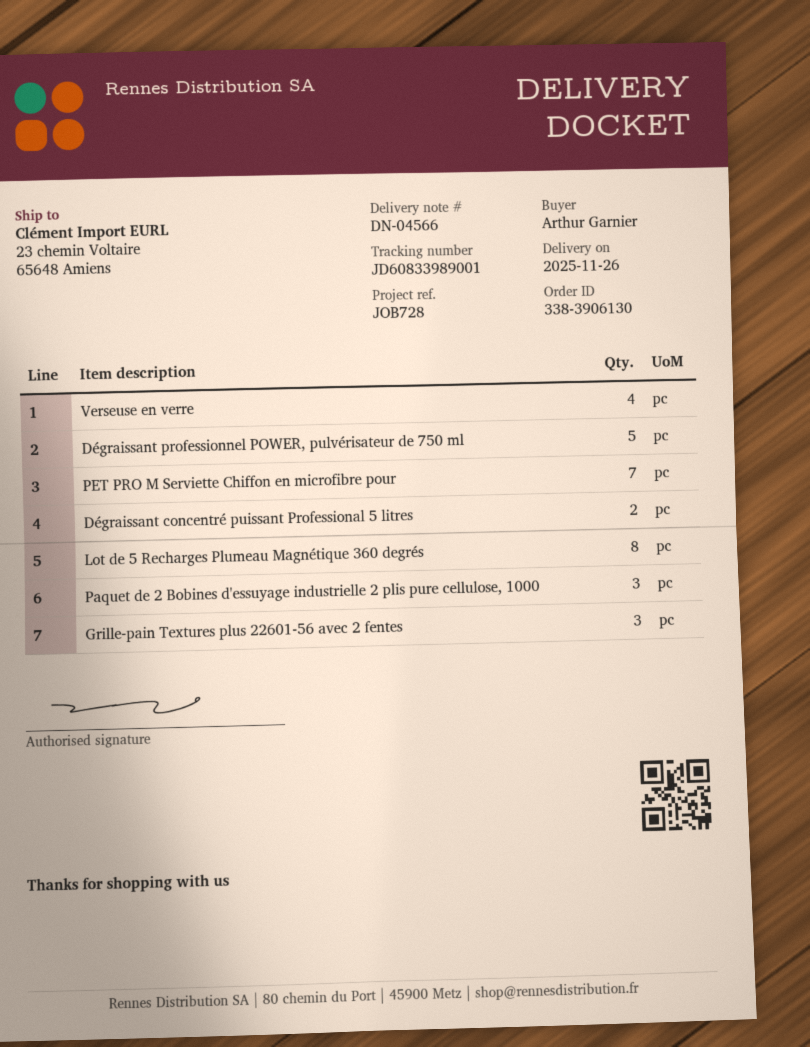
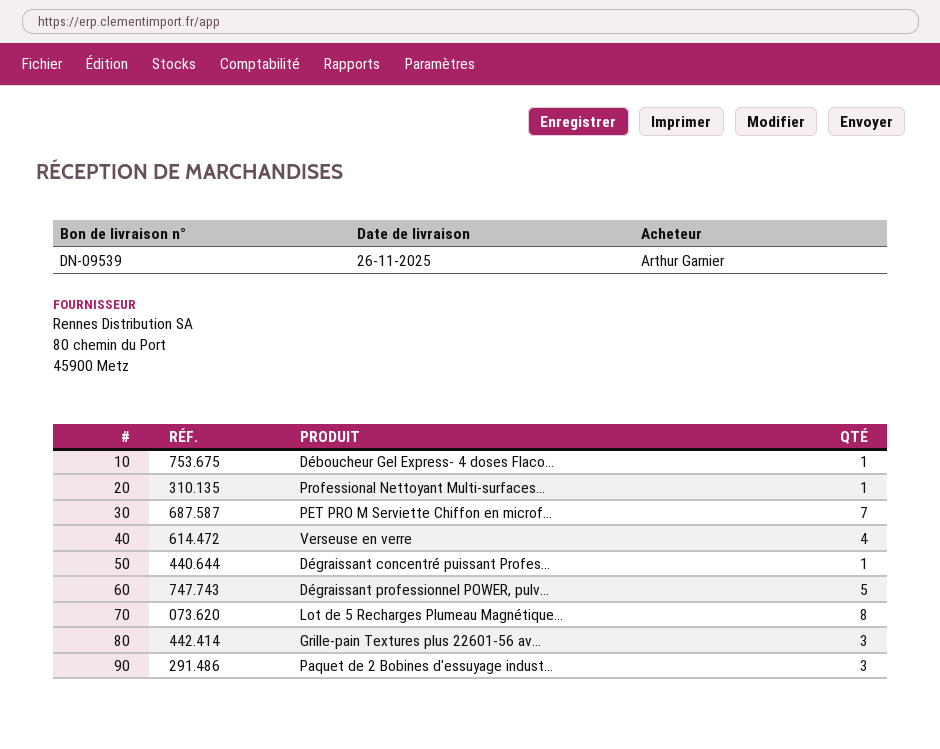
delivery note number: DN-04566 -> DN-09539
Dégraissant concentré puissant Professional 5 litres: 2 -> 1
Déboucheur Gel Express- 4 doses Flaco...: none -> 1
Professional Nettoyant Multi-surfaces...: none -> 1

